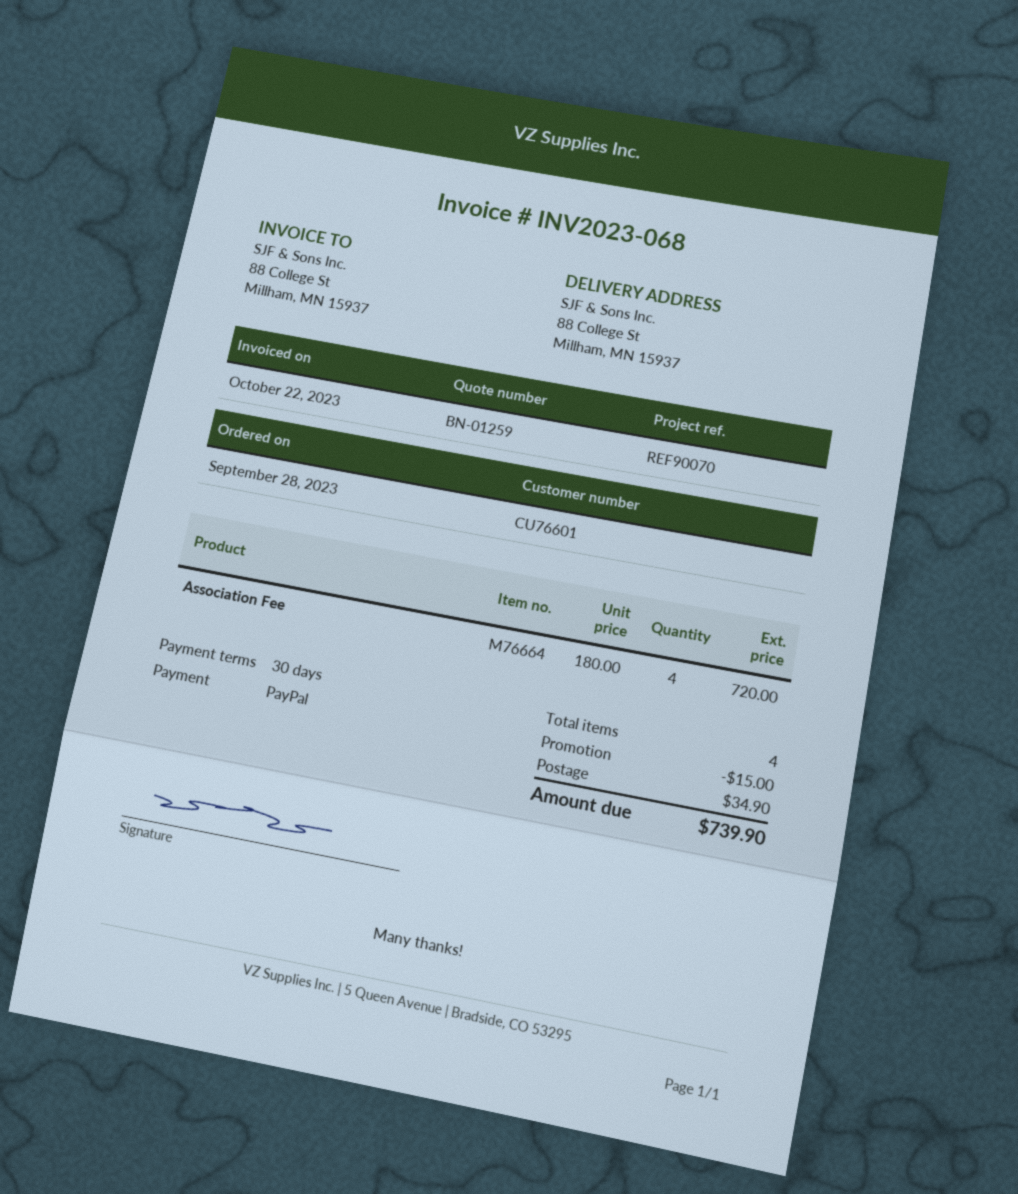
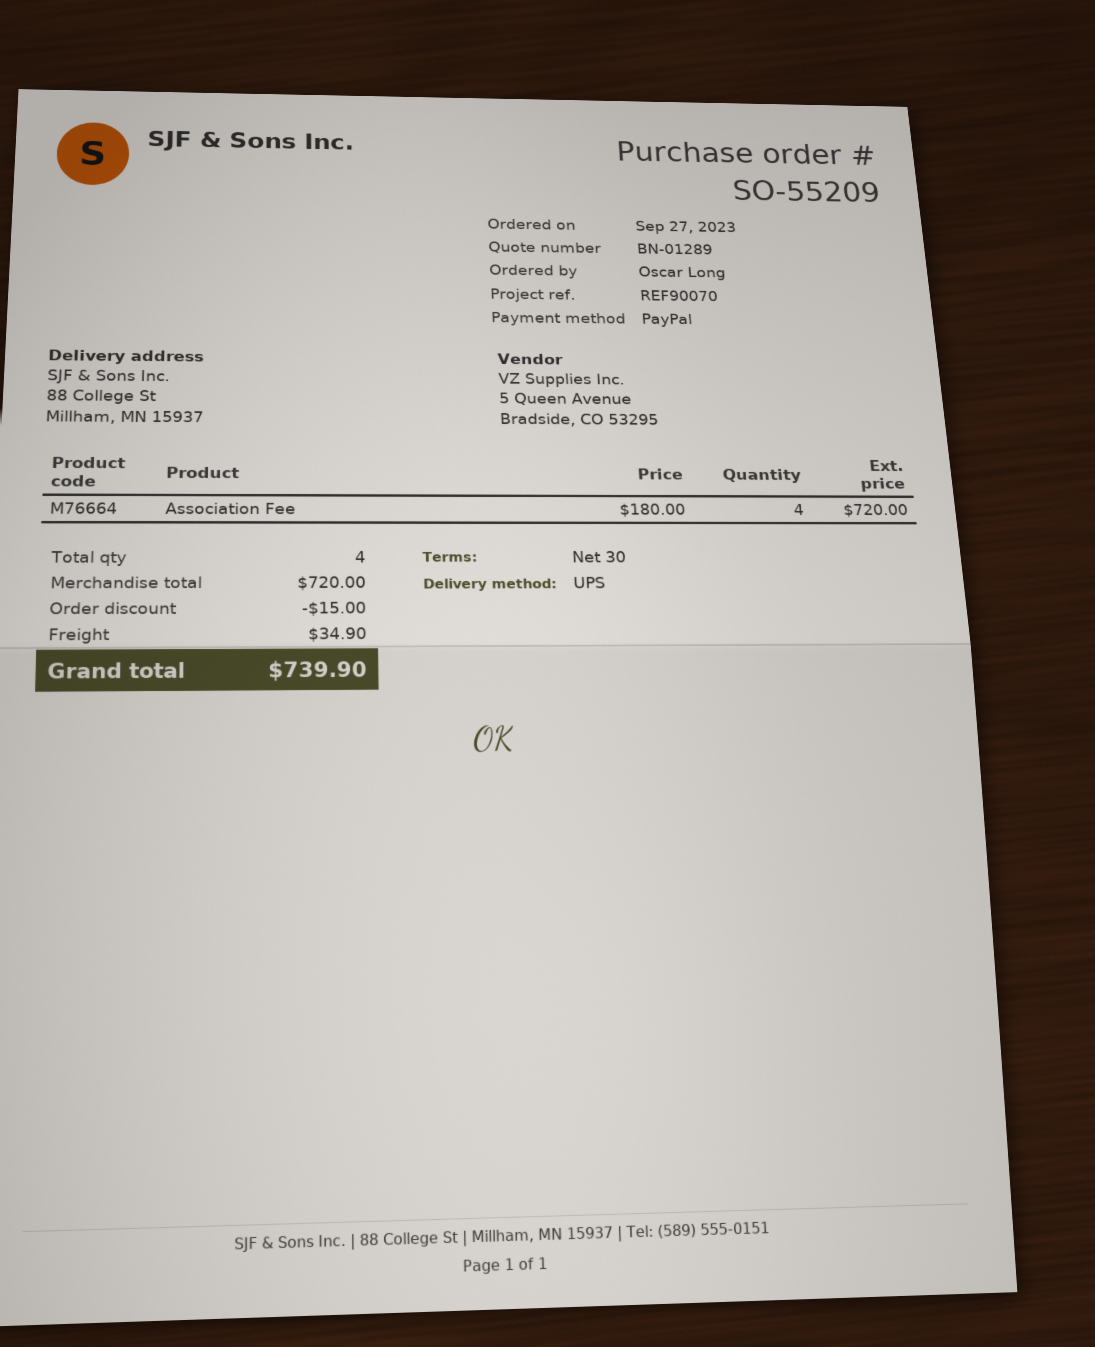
quote number: BN-01259 -> BN-01289
order date: 2023-09-28 -> 2023-09-27

